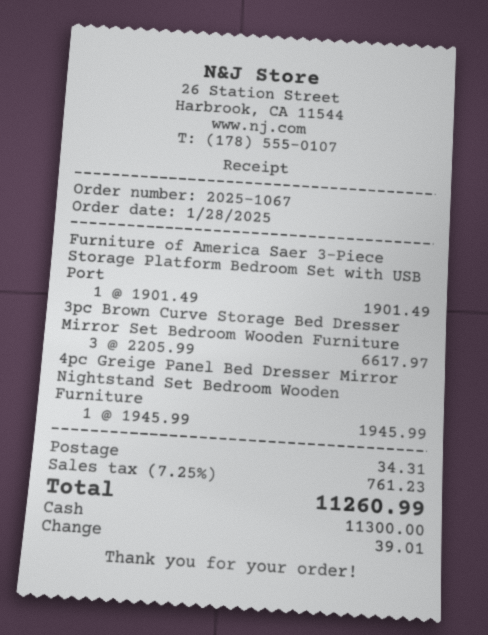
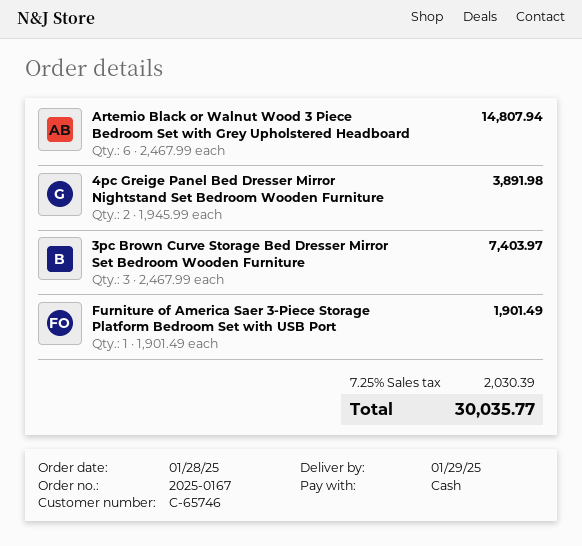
order number: 2025-1067 -> 2025-0167
3pc Brown Curve Storage Bed Dresser Mirror Set Bedroom Wooden Furniture: 3 x 2205.99 = 6617.97 -> 3 x 2467.99 = 7403.97
4pc Greige Panel Bed Dresser Mirror Nightstand Set Bedroom Wooden Furniture: 1 x 1945.99 = 1945.99 -> 2 x 1945.99 = 3891.98
Artemio Black or Walnut Wood 3 Piece Bedroom Set with Grey Upholstered Headboard: none -> 6 x 2467.99 = 14807.94
shipping: 34.31 -> none
tax: 7.25% = 761.23 -> 7.25% = 2030.39
total: 11260.99 -> 30035.77

